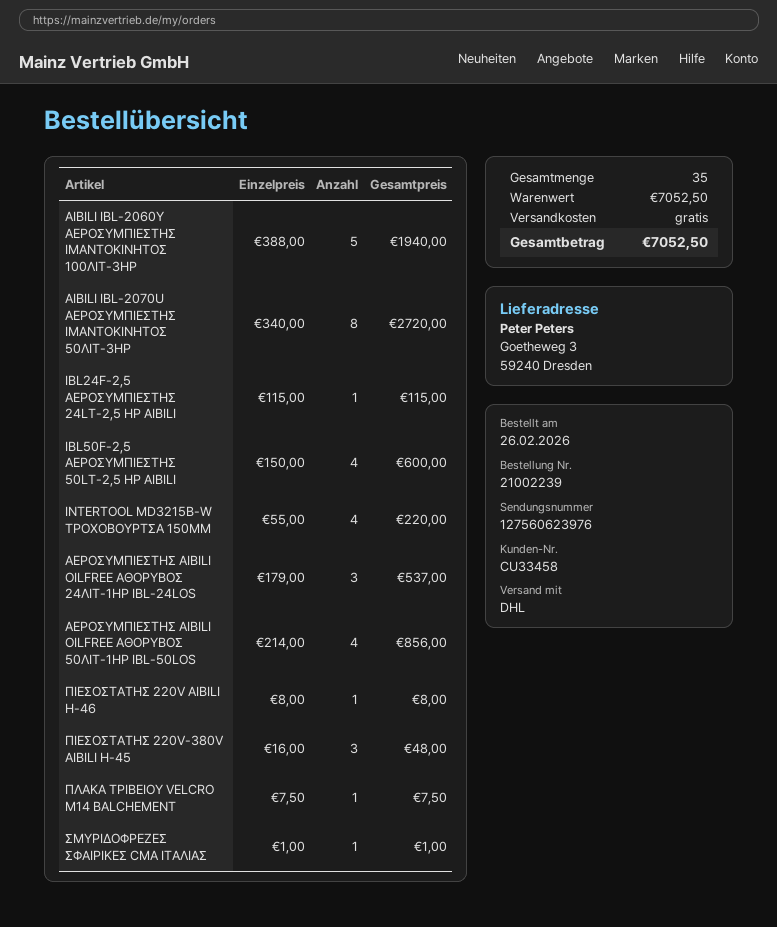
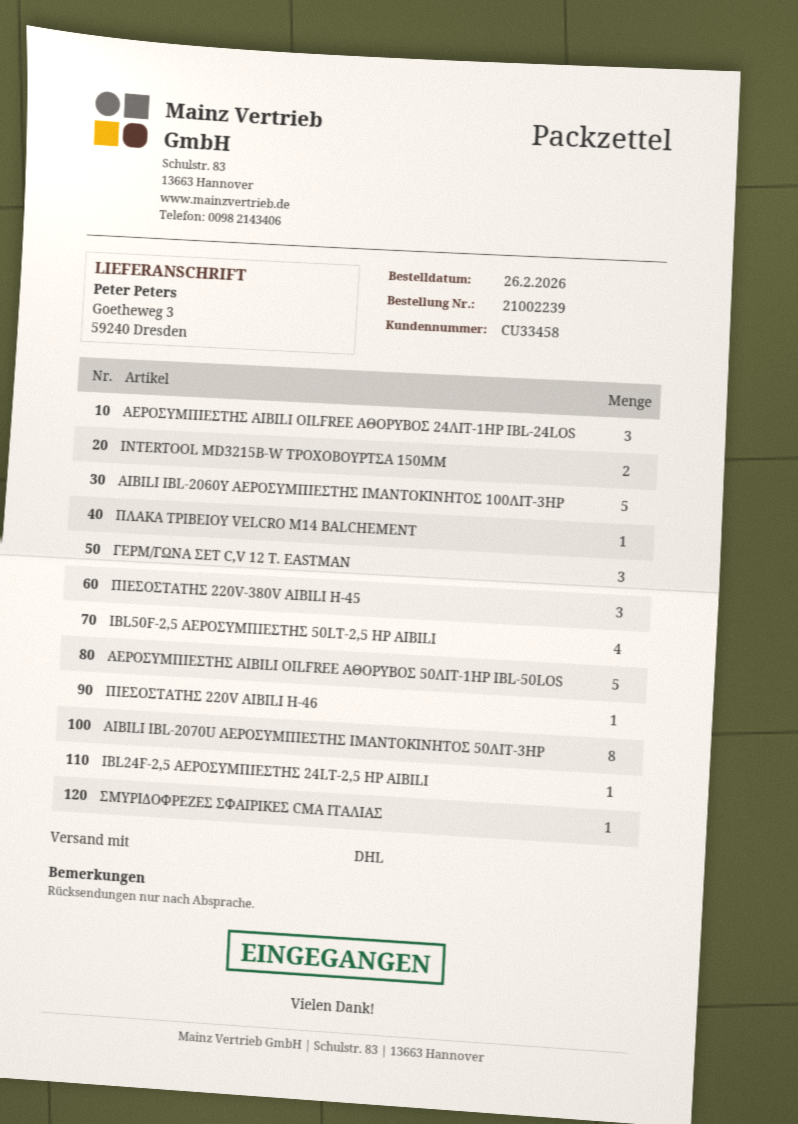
INTERTOOL MD3215B-W ΤΡΟΧΟΒΟΥΡΤΣΑ 150MM: 4 -> 2
ΑΕΡΟΣΥΜΠΙΕΣΤΗΣ AIBILI OILFREE ΑΘΟΡΥΒΟΣ 50ΛΙΤ-1HP IBL-50LOS: 4 -> 5
ΓΕΡΜ/ΓΩΝΑ ΣΕΤ C,V 12 T. EASTMAN: none -> 3

